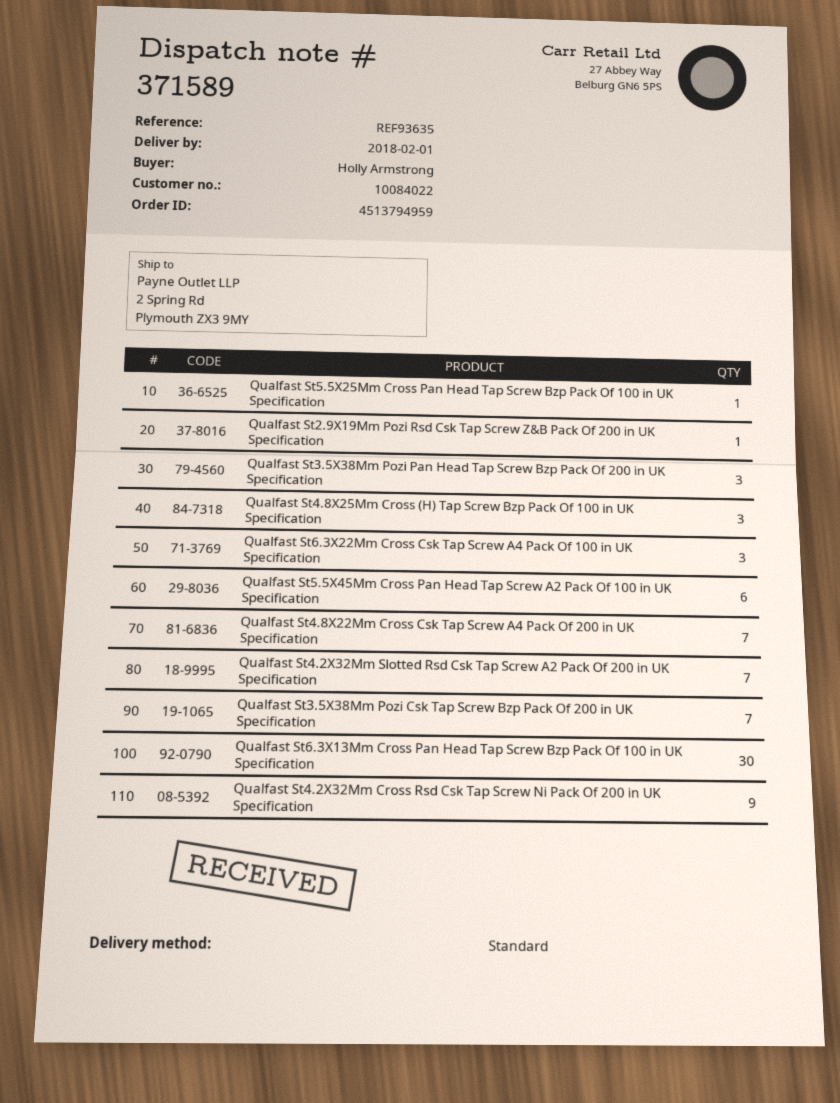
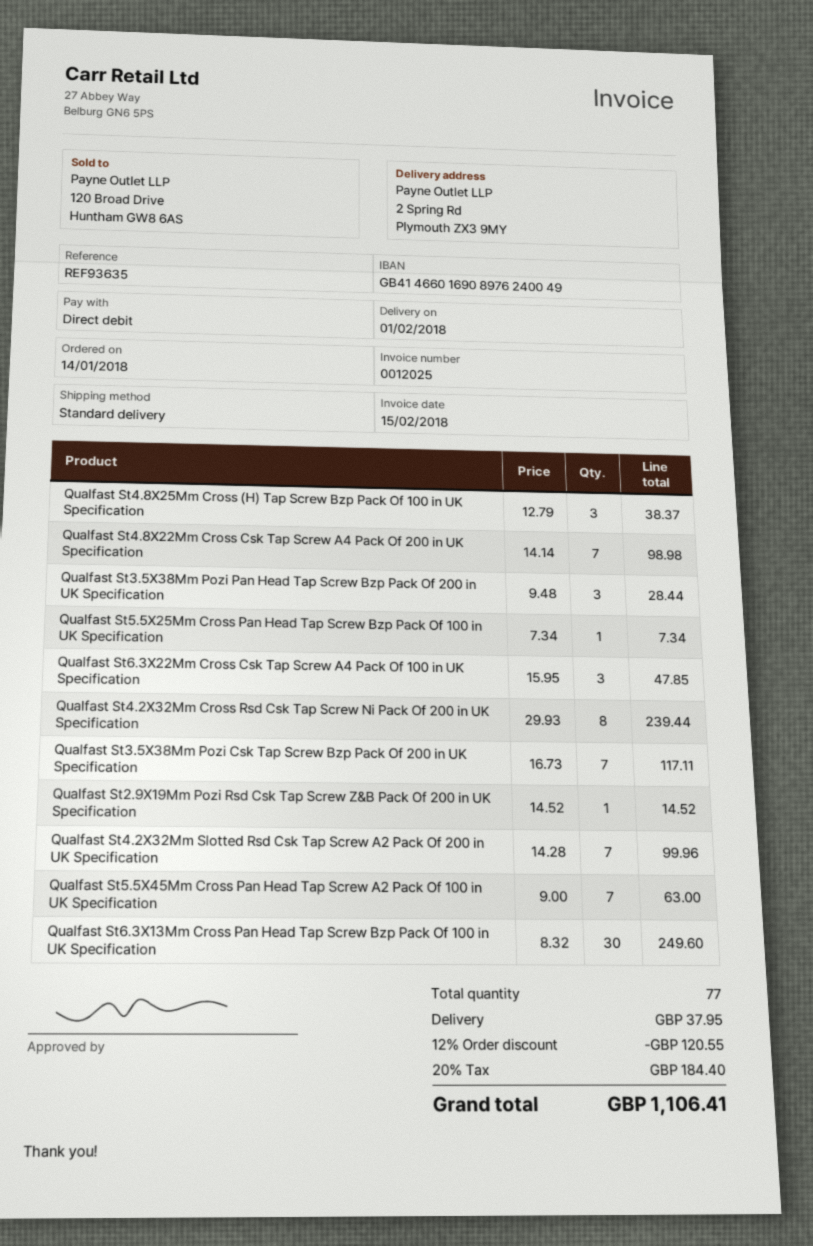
Qualfast St5.5X45Mm Cross Pan Head Tap Screw A2 Pack Of 100 in UK Specification: 6 -> 7
Qualfast St4.2X32Mm Cross Rsd Csk Tap Screw Ni Pack Of 200 in UK Specification: 9 -> 8

